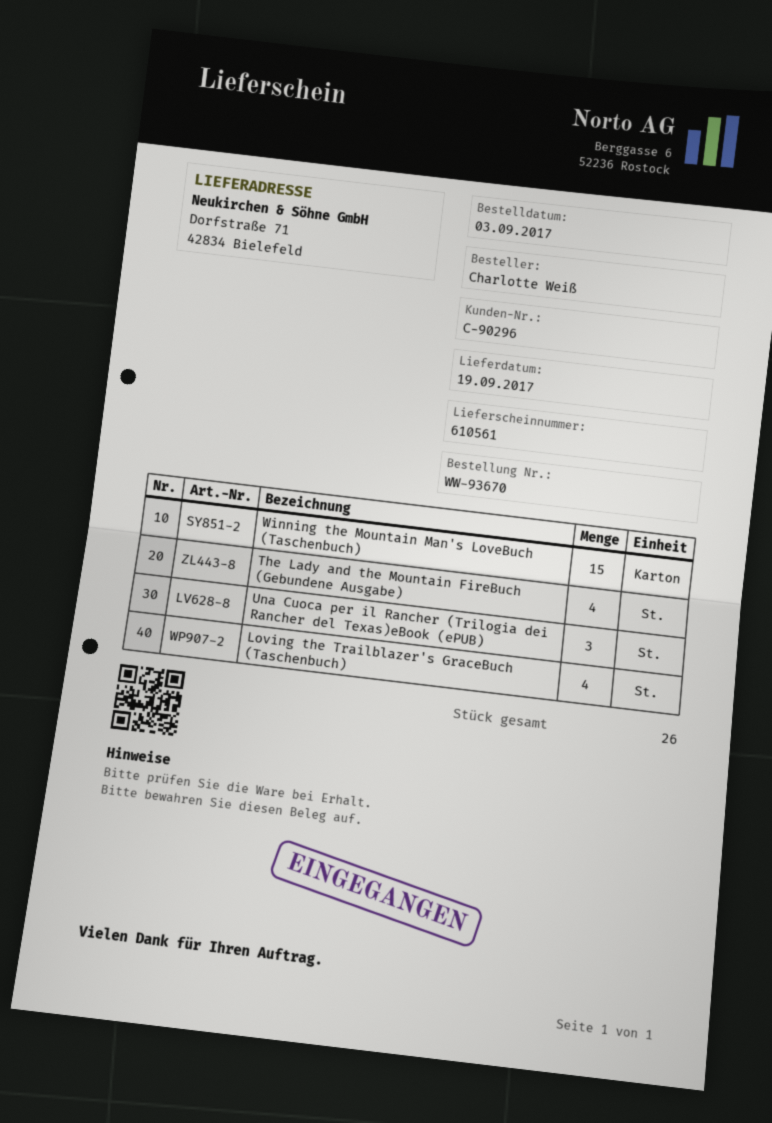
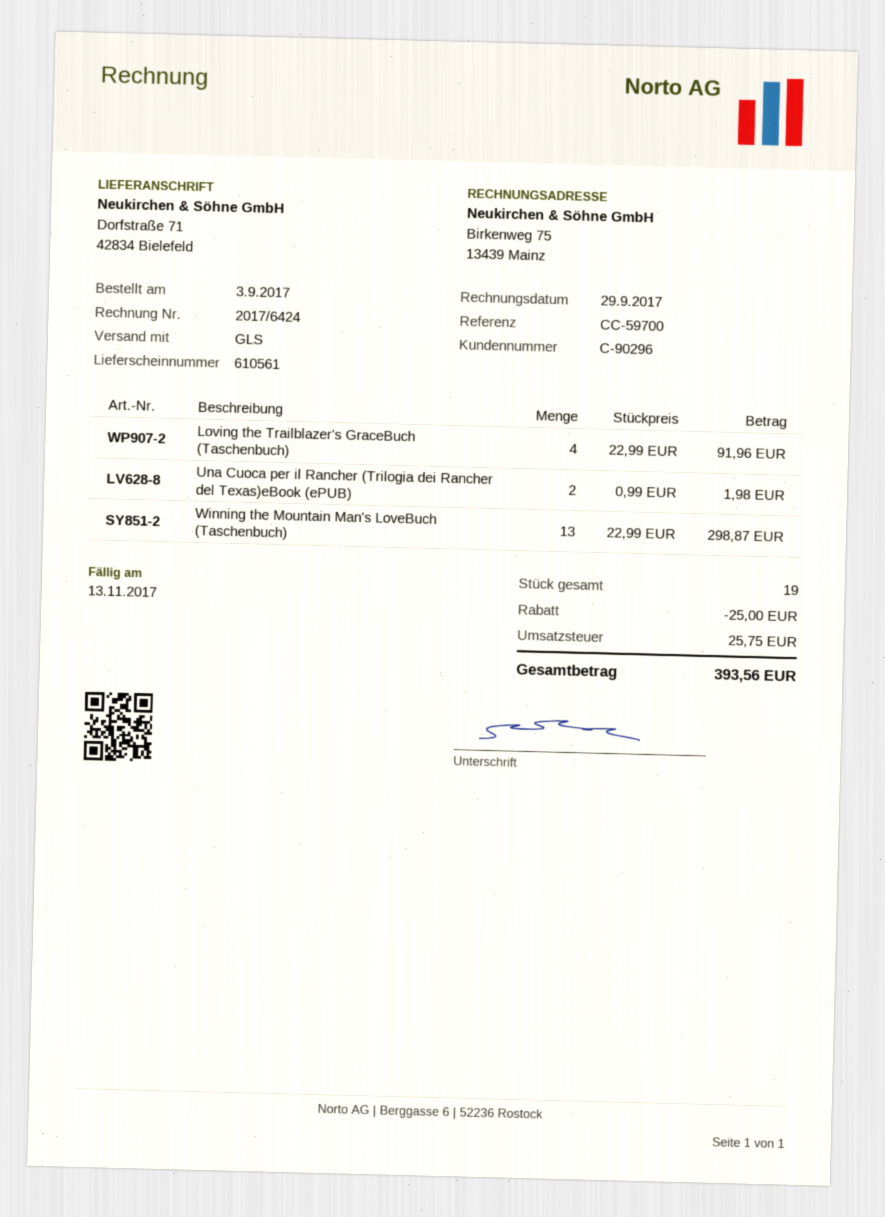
Winning the Mountain Man's LoveBuch (Taschenbuch): 15 -> 13
The Lady and the Mountain FireBuch (Gebundene Ausgabe): 4 -> none
Una Cuoca per il Rancher (Trilogia dei Rancher del Texas)eBook (ePUB): 3 -> 2
total quantity: 26 -> 19

